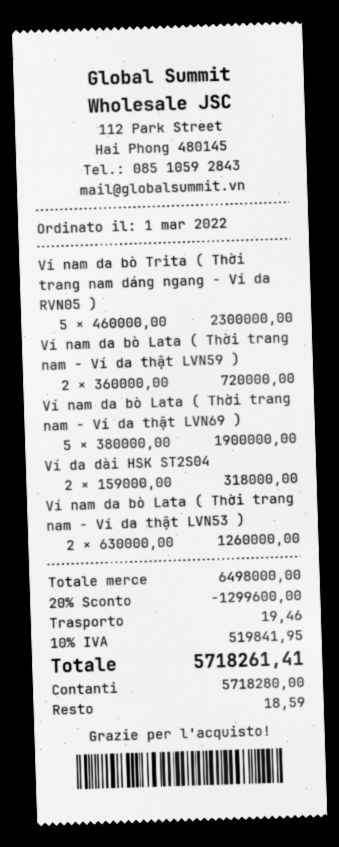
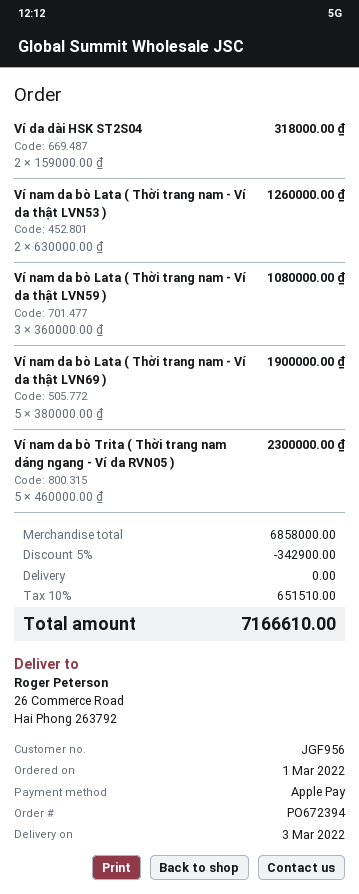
payment method: cash -> Apple Pay
Ví nam da bò Lata ( Thời trang nam - Ví da thật LVN59 ): 2 x 360000.00 = 720000.00 -> 3 x 360000.00 = 1080000.00
subtotal: 6498000.00 -> 6858000.00
discount: 20% = 1299600.00 -> 5% = 342900.00
shipping: 19.46 -> 0.00
tax: 10% = 519841.95 -> 10% = 651510.00
total: 5718261.41 -> 7166610.00

